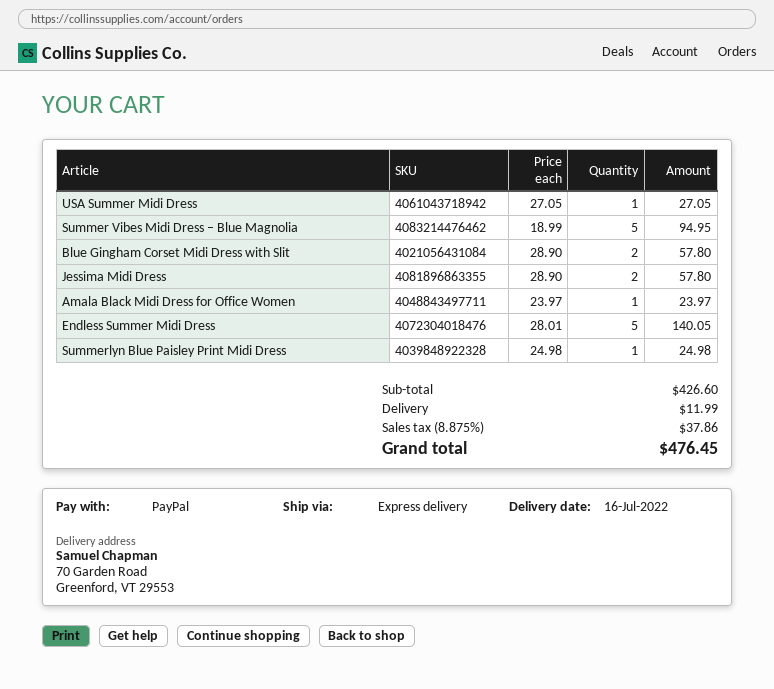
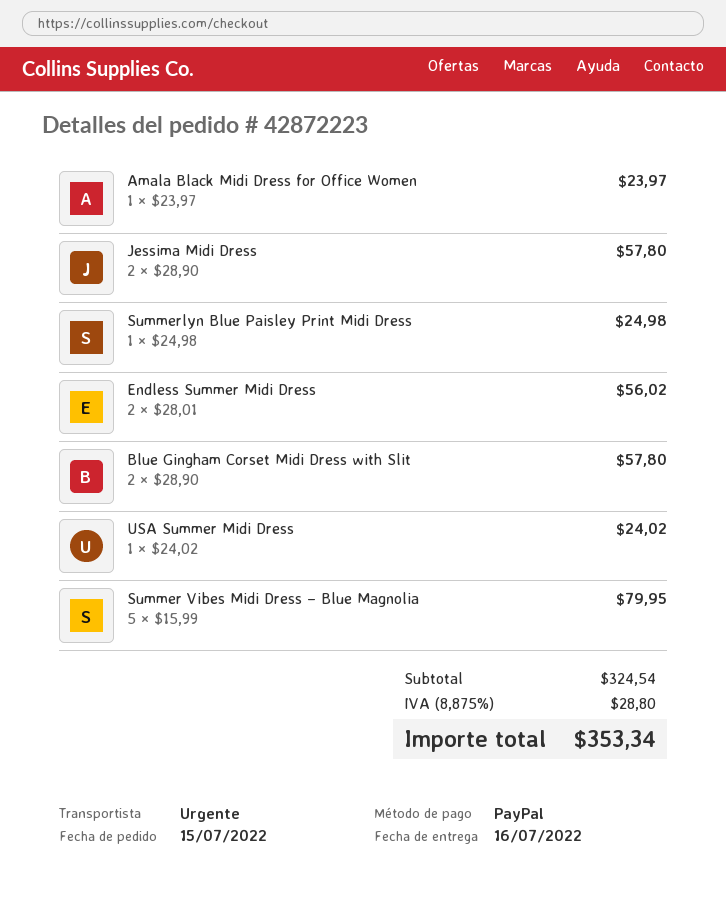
USA Summer Midi Dress: 1 x 27.05 = 27.05 -> 1 x 24.02 = 24.02
Summer Vibes Midi Dress – Blue Magnolia: 5 x 18.99 = 94.95 -> 5 x 15.99 = 79.95
Endless Summer Midi Dress: 5 x 28.01 = 140.05 -> 2 x 28.01 = 56.02
subtotal: 426.60 -> 324.54
shipping: 11.99 -> none
tax: 8.875% = 37.86 -> 8.875% = 28.80
total: 476.45 -> 353.34

